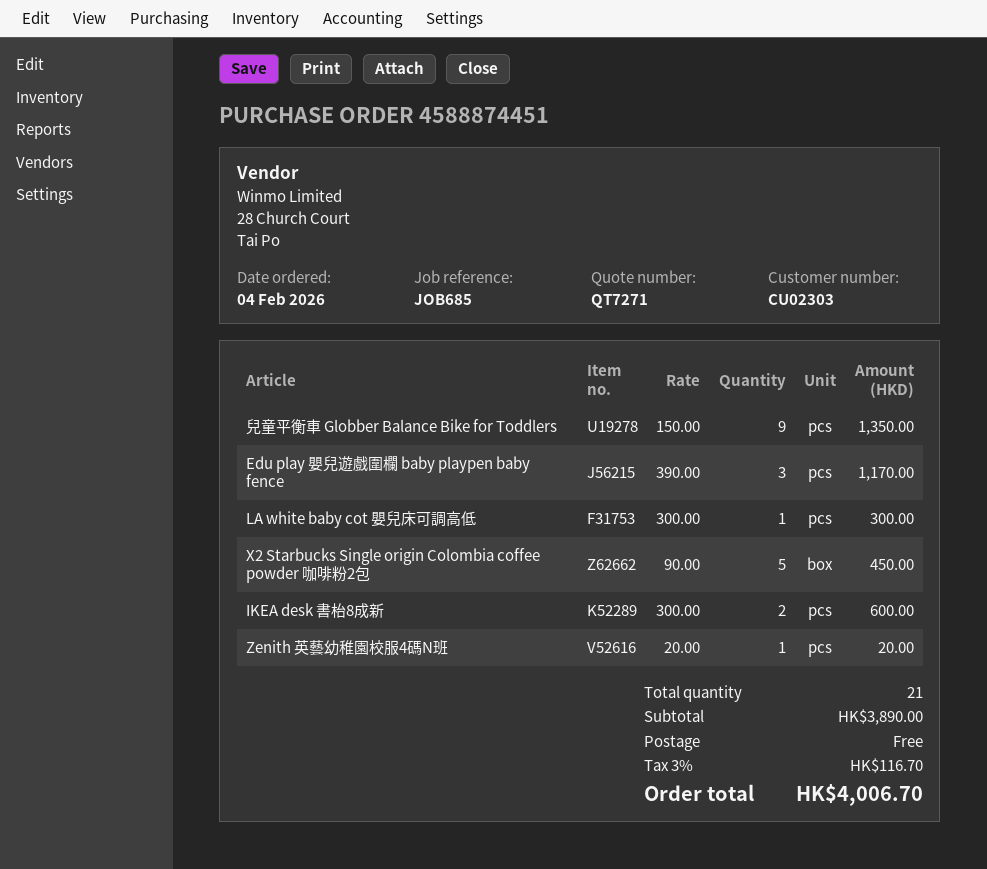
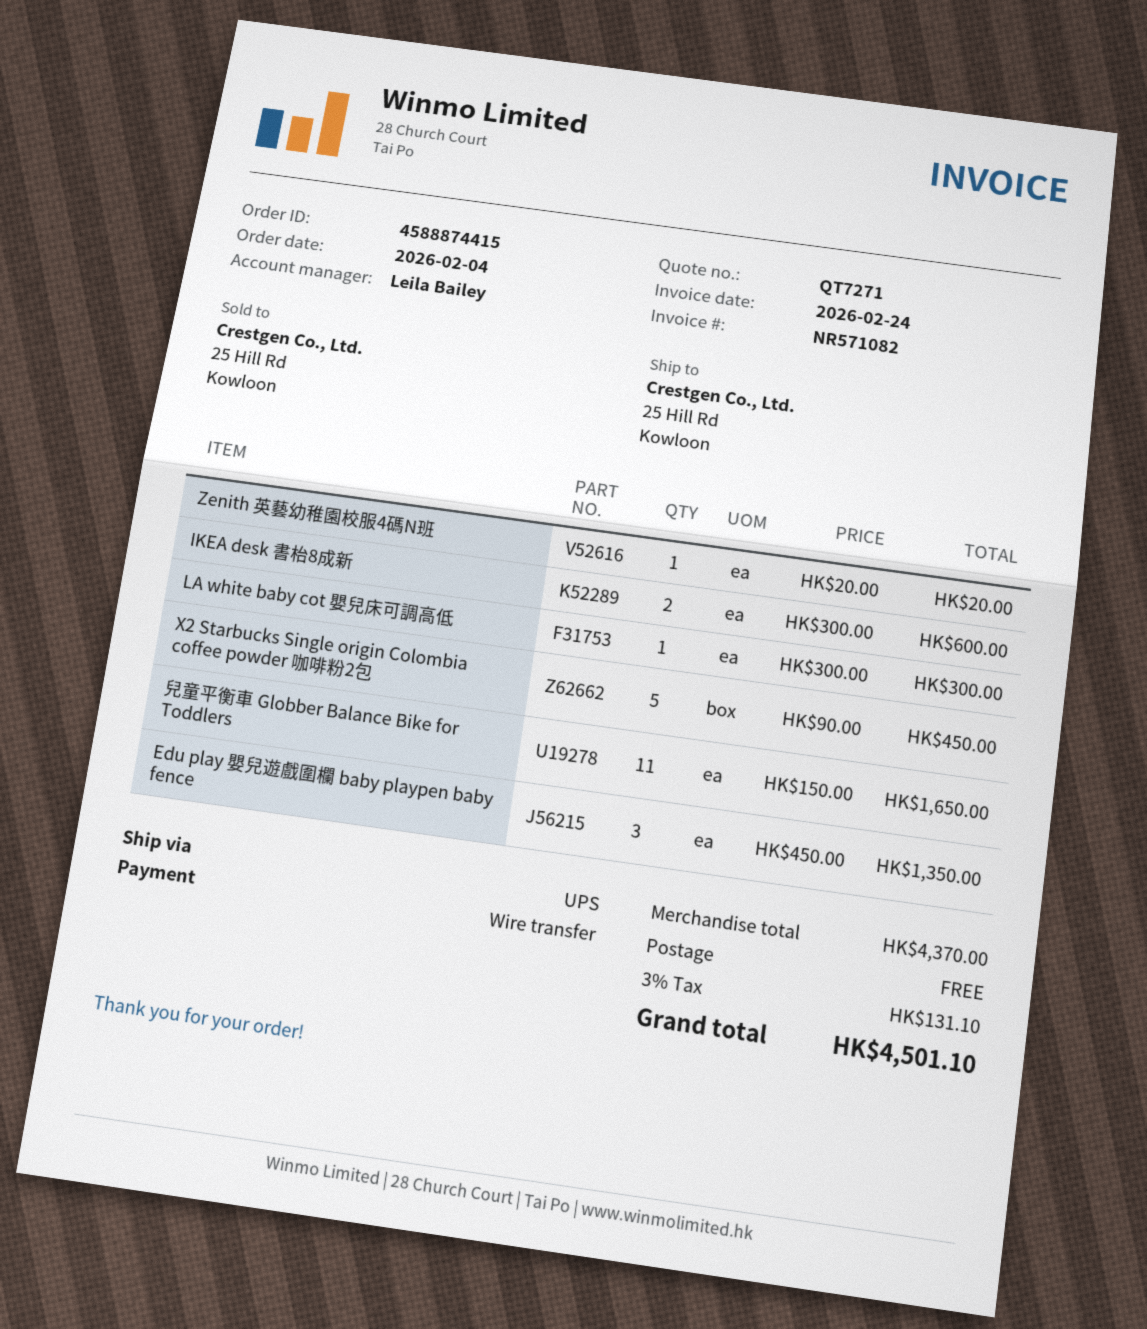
order number: 4588874451 -> 4588874415
兒童平衡車 Globber Balance Bike for Toddlers: 9 x 150.00 = 1350.00 -> 11 x 150.00 = 1650.00
Edu play 嬰兒遊戲圍欄 baby playpen baby fence: 3 x 390.00 = 1170.00 -> 3 x 450.00 = 1350.00
subtotal: 3890.00 -> 4370.00
tax: 3% = 116.70 -> 3% = 131.10
total: 4006.70 -> 4501.10

